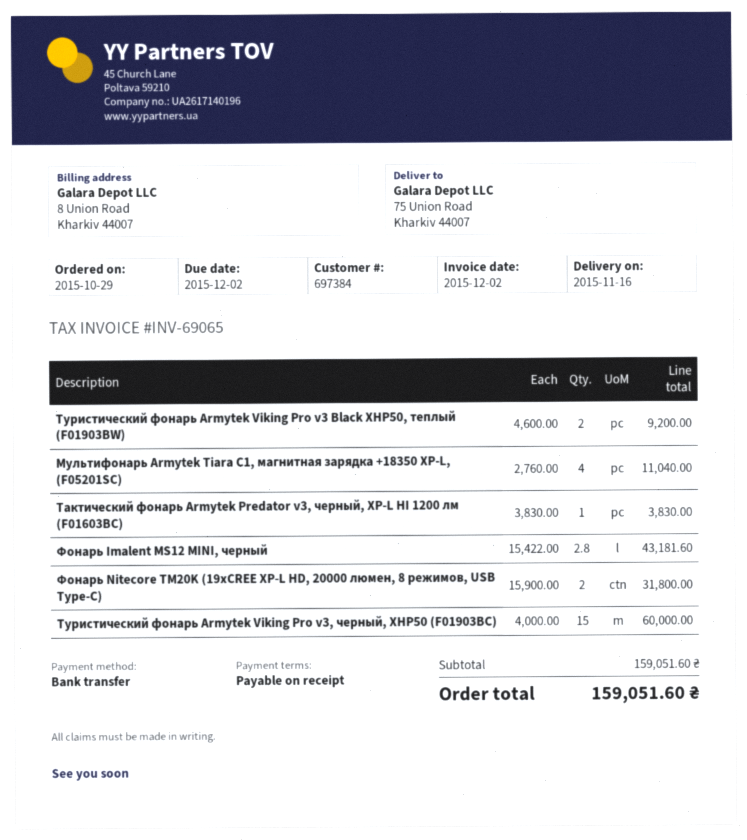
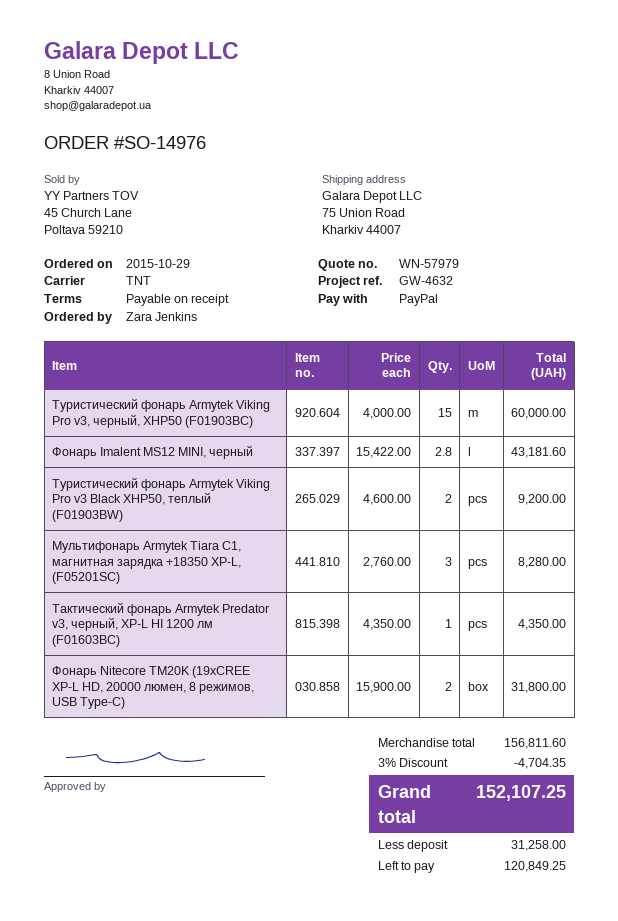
payment method: bank transfer -> PayPal
Мультифонарь Armytek Tiara C1, магнитная зарядка +18350 XP-L, (F05201SC): 4 x 2760.00 = 11040.00 -> 3 x 2760.00 = 8280.00
Тактический фонарь Armytek Predator v3, черный, XP-L HI 1200 лм (F01603BC): 1 x 3830.00 = 3830.00 -> 1 x 4350.00 = 4350.00
subtotal: 159051.60 -> 156811.60
discount: none -> 3% = 4704.35
total: 159051.60 -> 152107.25

